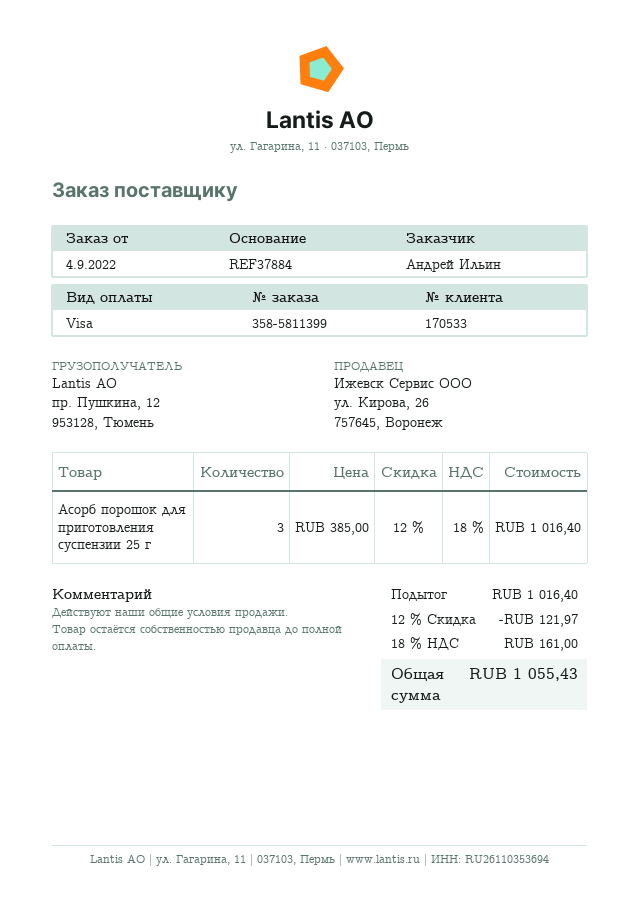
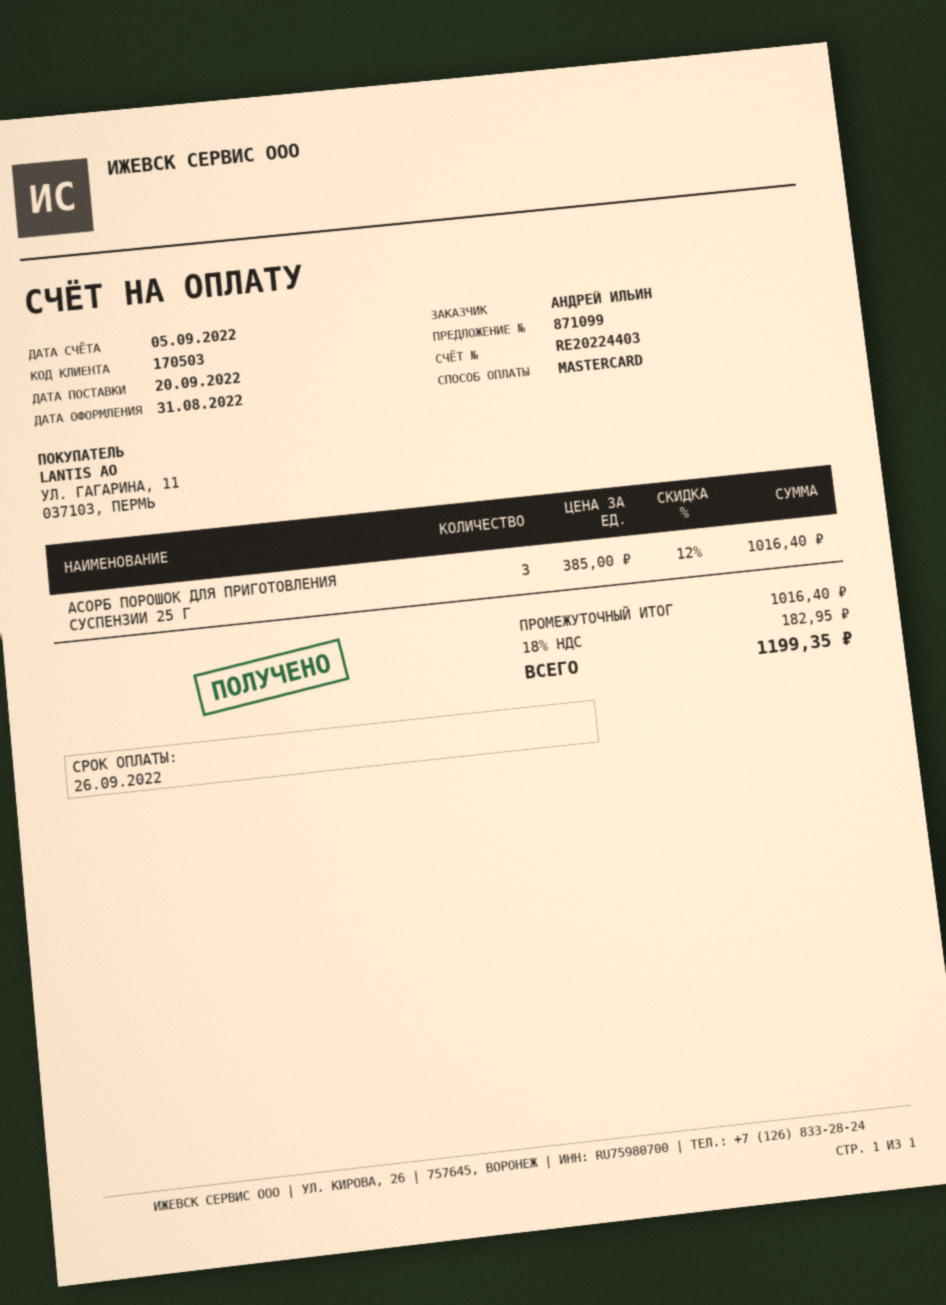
order date: 2022-09-04 -> 2022-08-31
customer number: 170533 -> 170503
payment method: Visa -> Mastercard
discount: 12% = 121.97 -> none
tax: 18% = 161.00 -> 18% = 182.95
total: 1055.43 -> 1199.35

